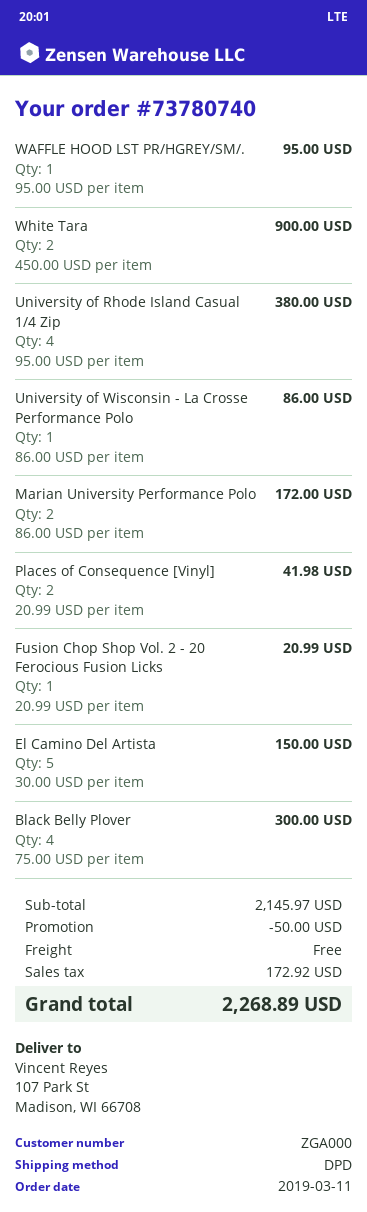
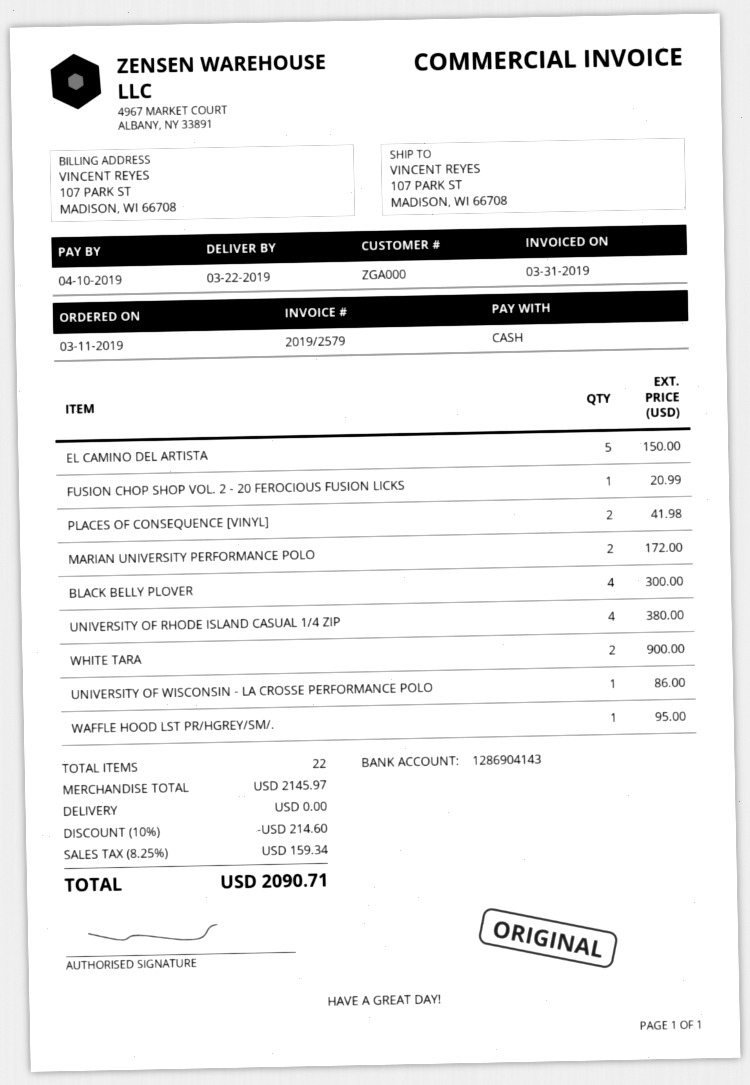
discount: 50.00 -> 214.60
tax: 172.92 -> 159.34
total: 2268.89 -> 2090.71

